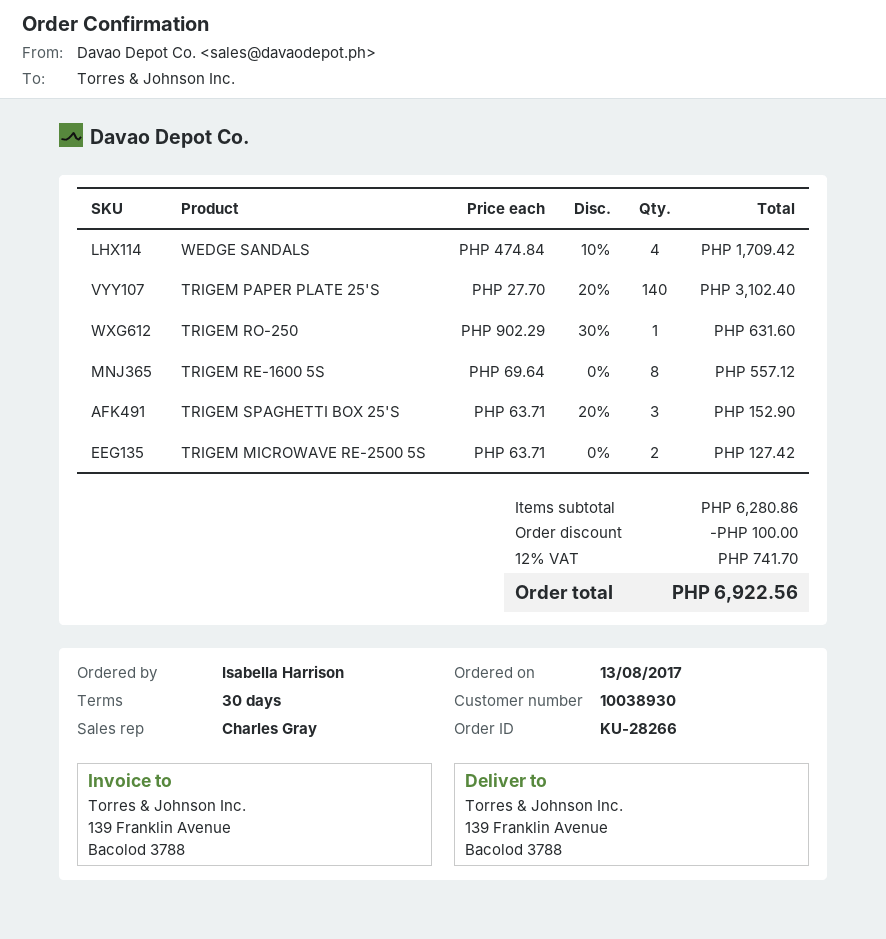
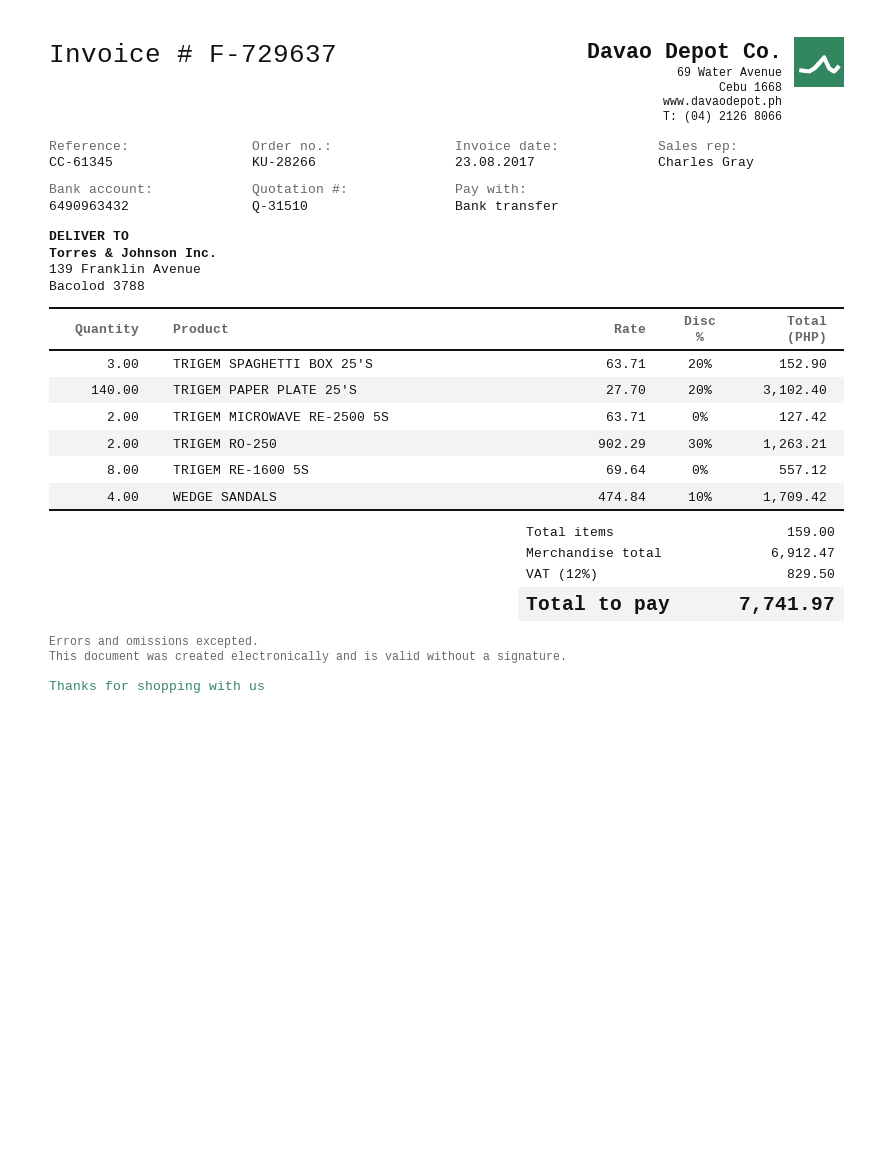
TRIGEM RO-250: 1 x 902.29 - 30% = 631.60 -> 2 x 902.29 - 30% = 1263.21
subtotal: 6280.86 -> 6912.47
discount: 100.00 -> none
tax: 12% = 741.70 -> 12% = 829.50
total: 6922.56 -> 7741.97

